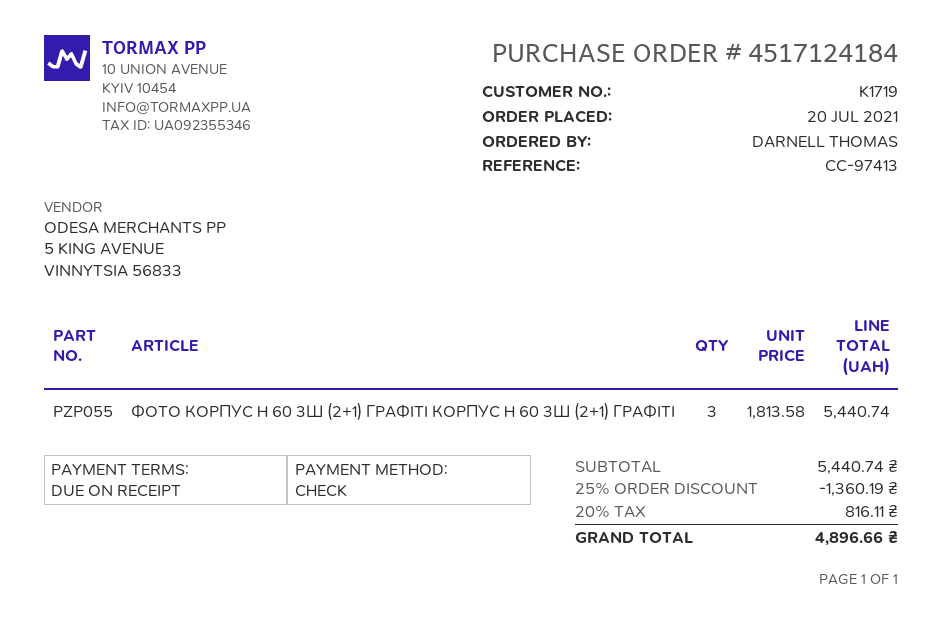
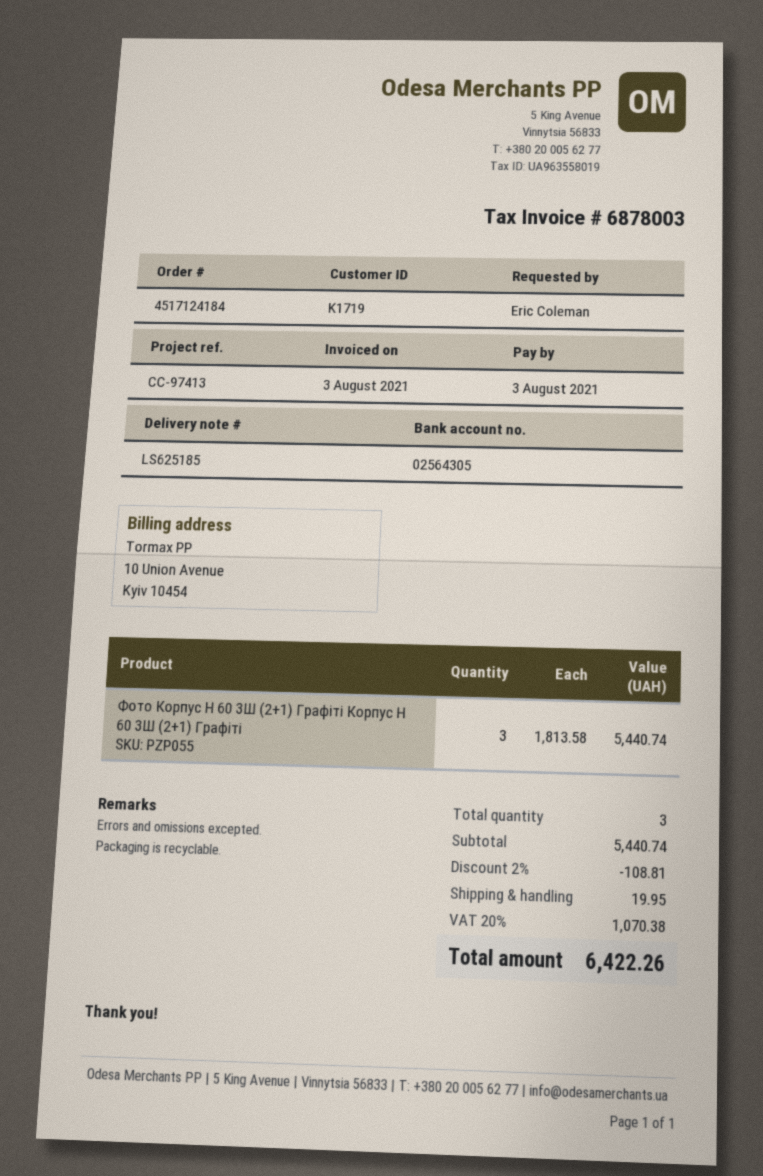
ordered by: DARNELL THOMAS -> Eric Coleman
discount: 25% = 1360.19 -> 2% = 108.81
shipping: none -> 19.95
tax: 20% = 816.11 -> 20% = 1070.38
total: 4896.66 -> 6422.26

